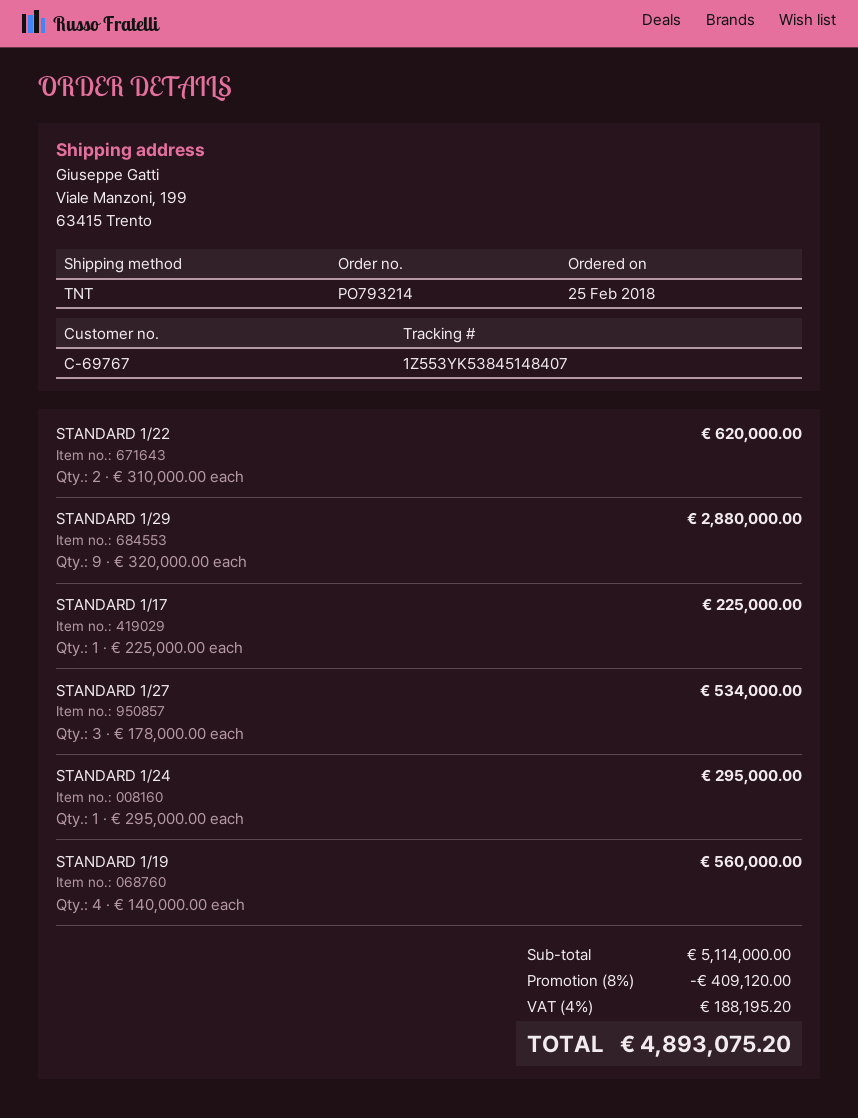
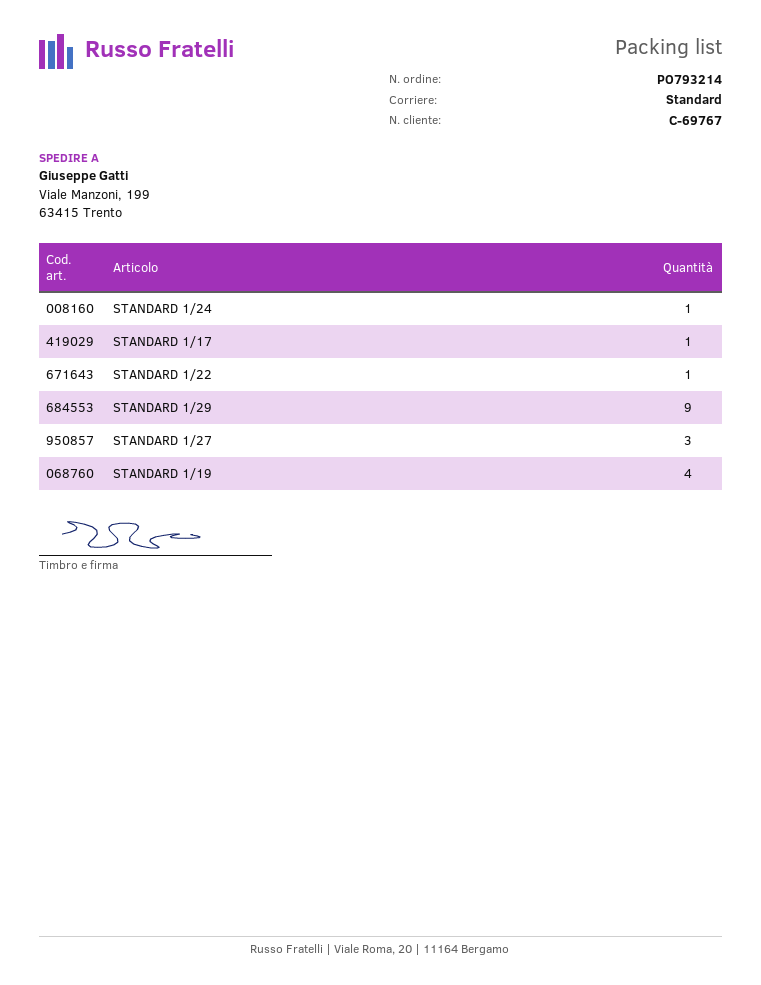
shipping method: TNT -> standard
STANDARD 1/22: 2 -> 1

